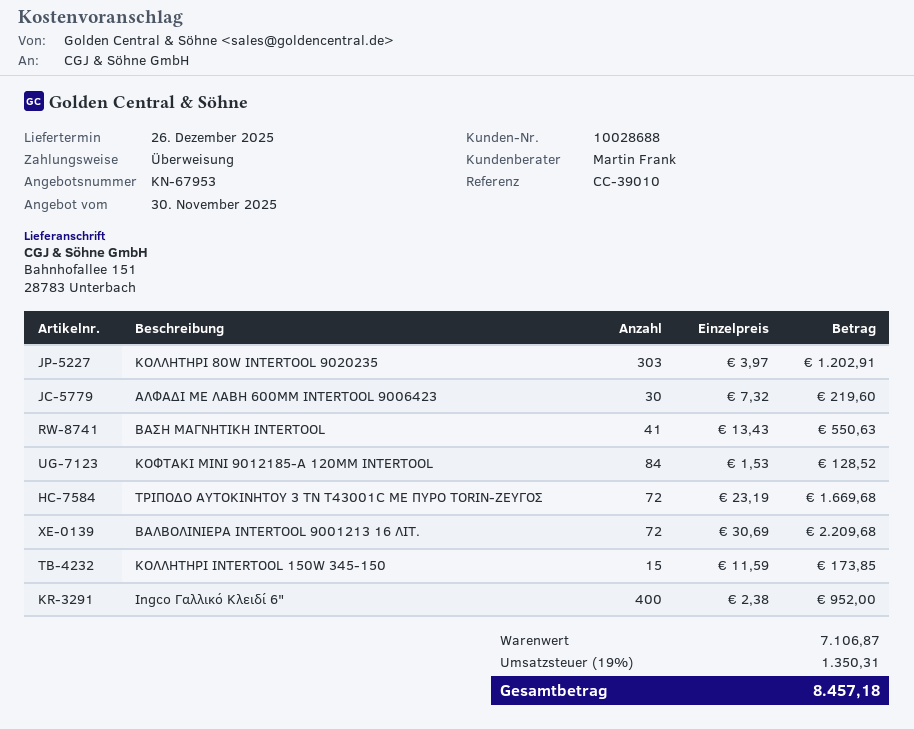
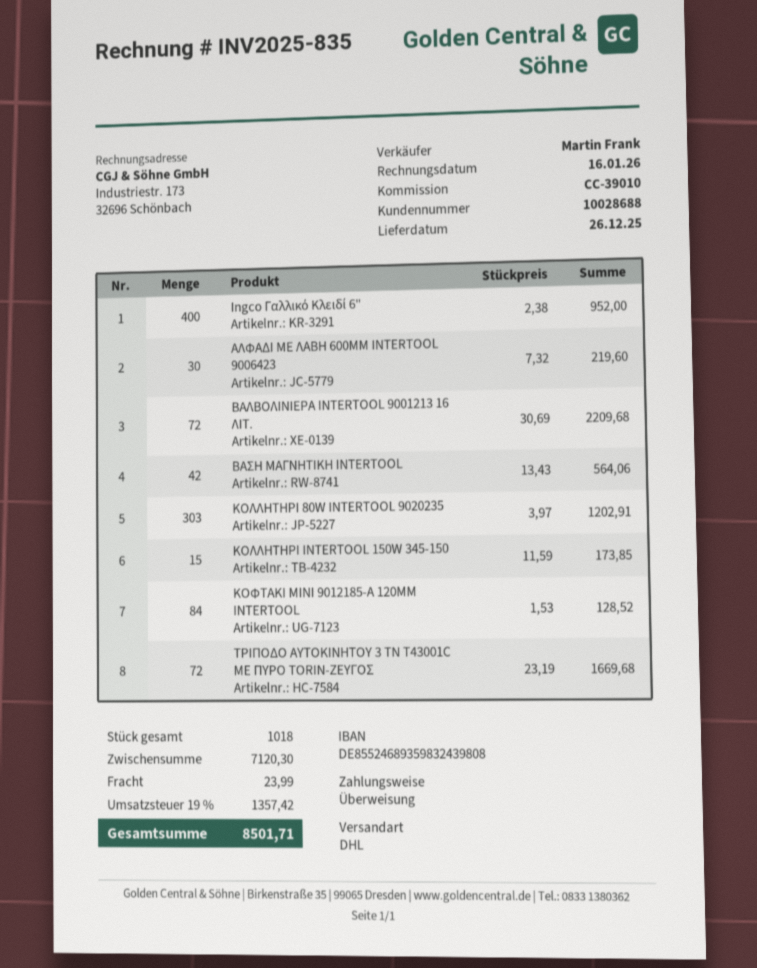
ΒΑΣΗ ΜΑΓΝΗΤΙΚΗ INTERTOOL: 41 x 13.43 = 550.63 -> 42 x 13.43 = 564.06
subtotal: 7106.87 -> 7120.30
shipping: none -> 23.99
tax: 19% = 1350.31 -> 19% = 1357.42
total: 8457.18 -> 8501.71

